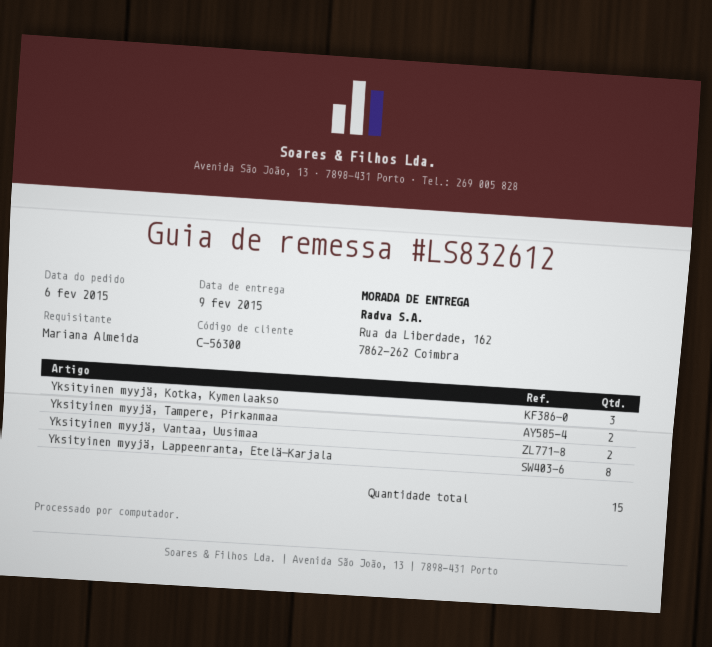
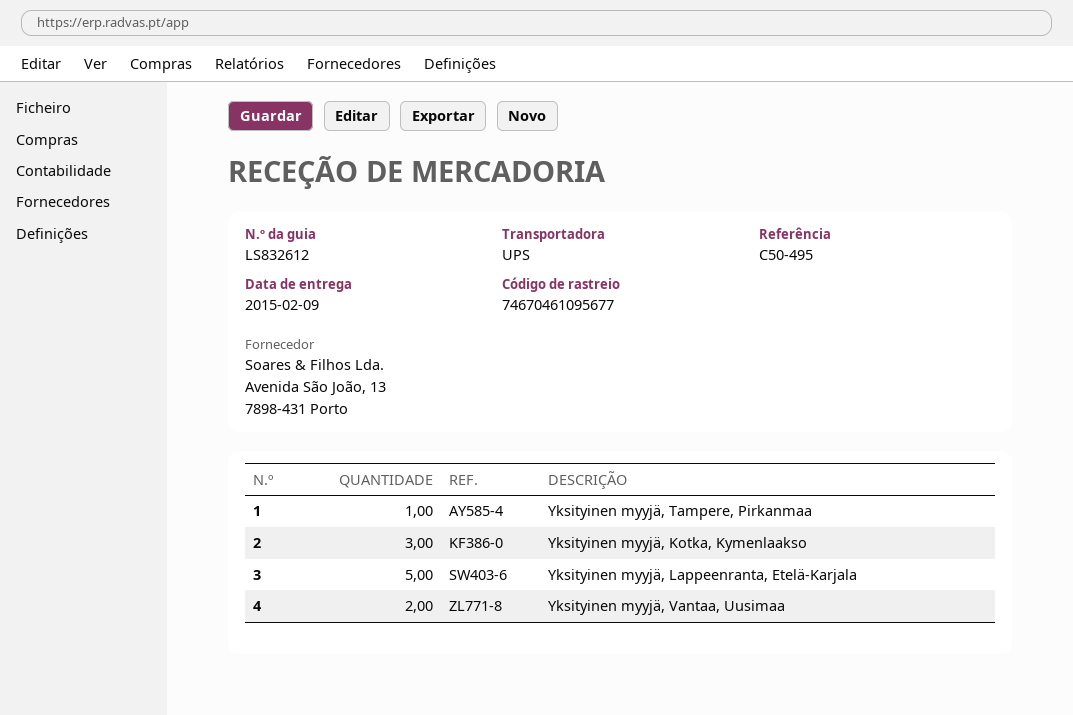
Yksityinen myyjä, Tampere, Pirkanmaa: 2 -> 1
Yksityinen myyjä, Lappeenranta, Etelä-Karjala: 8 -> 5

